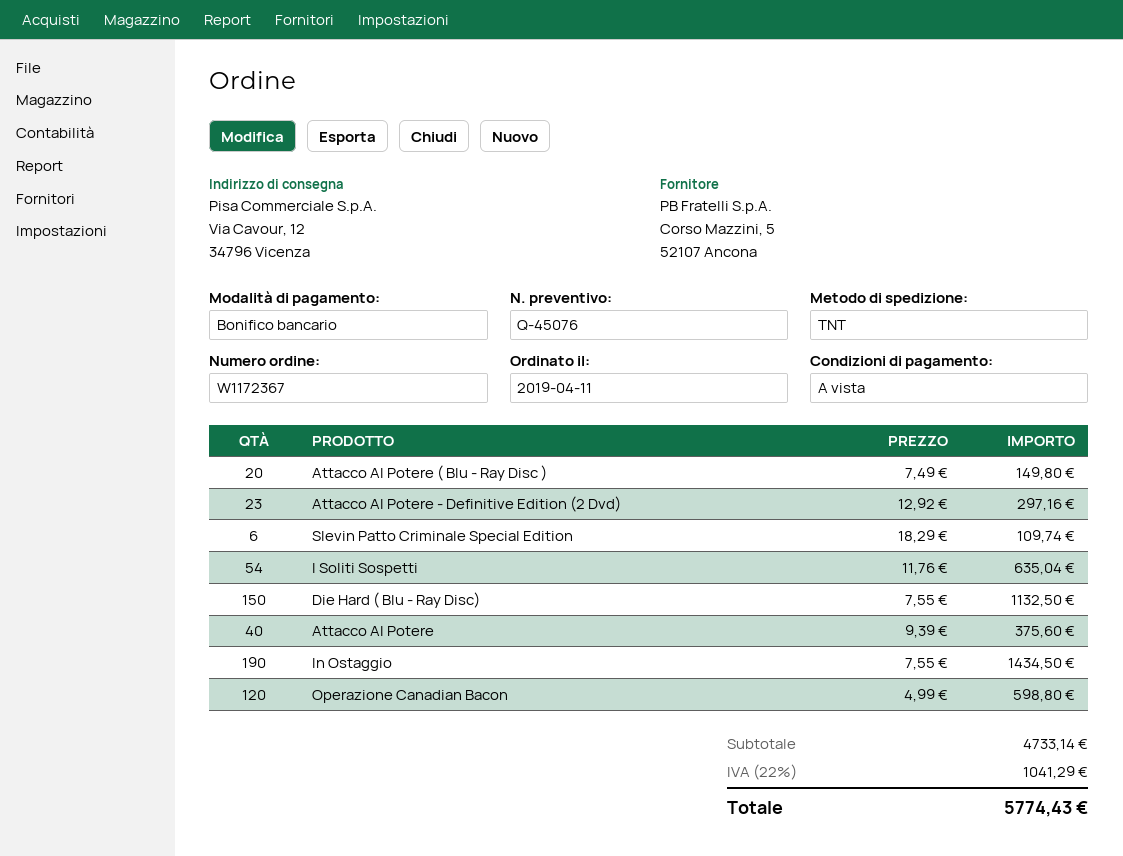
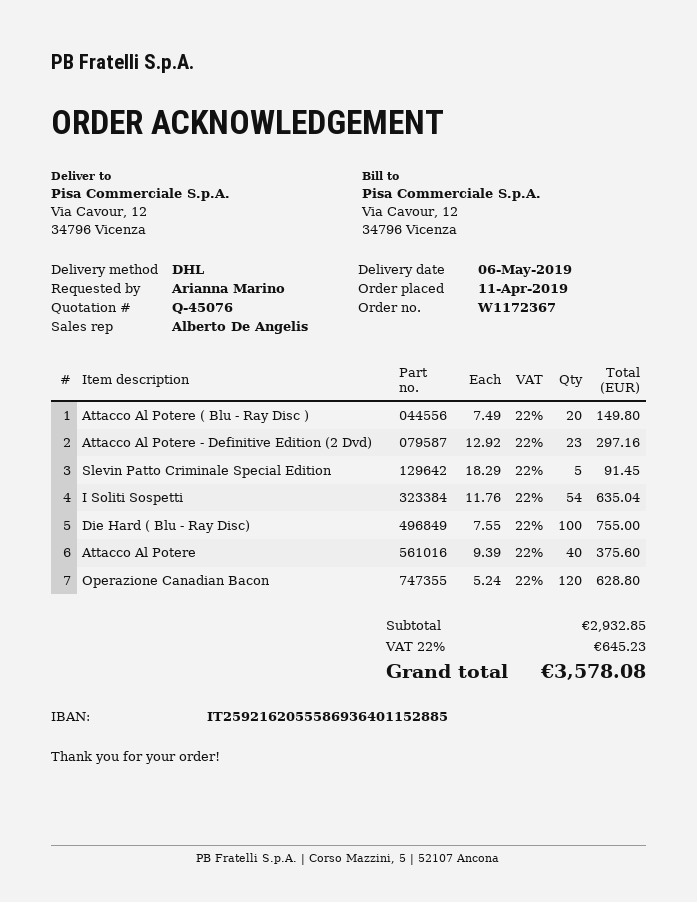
shipping method: TNT -> DHL
Slevin Patto Criminale Special Edition: 6 x 18.29 = 109.74 -> 5 x 18.29 = 91.45
Die Hard ( Blu - Ray Disc): 150 x 7.55 = 1132.50 -> 100 x 7.55 = 755.00
In Ostaggio: 190 x 7.55 = 1434.50 -> none
Operazione Canadian Bacon: 120 x 4.99 = 598.80 -> 120 x 5.24 = 628.80
subtotal: 4733.14 -> 2932.85
tax: 22% = 1041.29 -> 22% = 645.23
total: 5774.43 -> 3578.08

